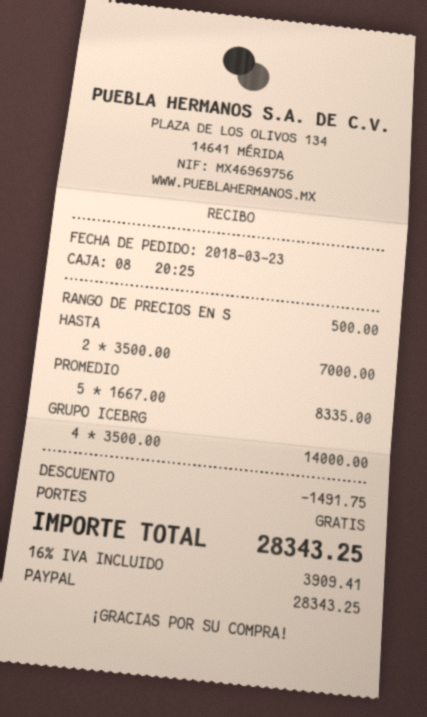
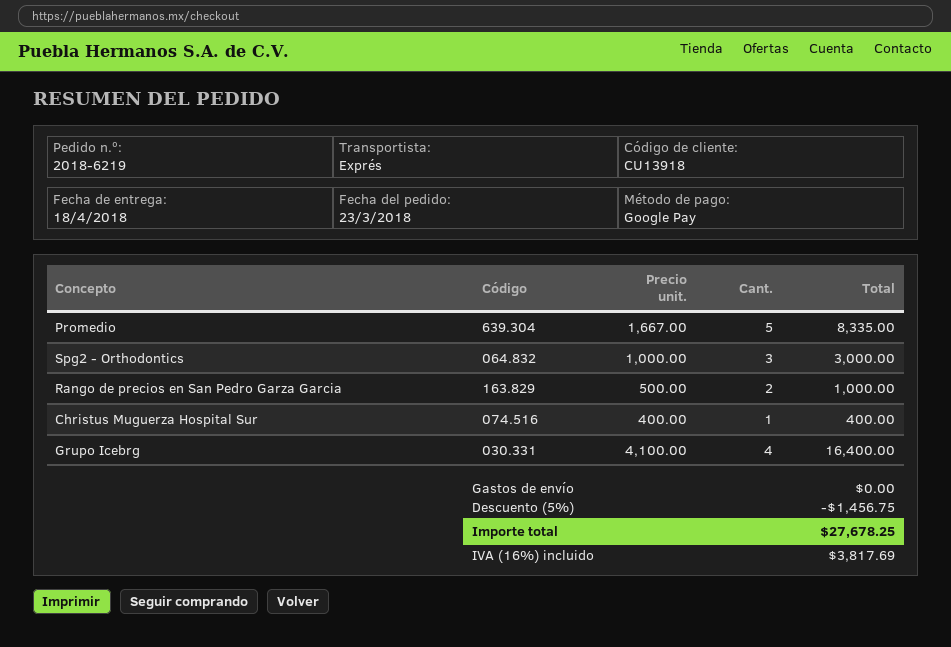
payment method: PayPal -> Google Pay
RANGO DE PRECIOS EN S: 1 x 500.00 = 500.00 -> 2 x 500.00 = 1000.00
HASTA: 2 x 3500.00 = 7000.00 -> none
GRUPO ICEBRG: 4 x 3500.00 = 14000.00 -> 4 x 4100.00 = 16400.00
Spg2 - Orthodontics: none -> 3 x 1000.00 = 3000.00
Christus Muguerza Hospital Sur: none -> 1 x 400.00 = 400.00
discount: 1491.75 -> 1456.75
tax: 16% = 3909.41 -> 16% = 3817.69
total: 28343.25 -> 27678.25

